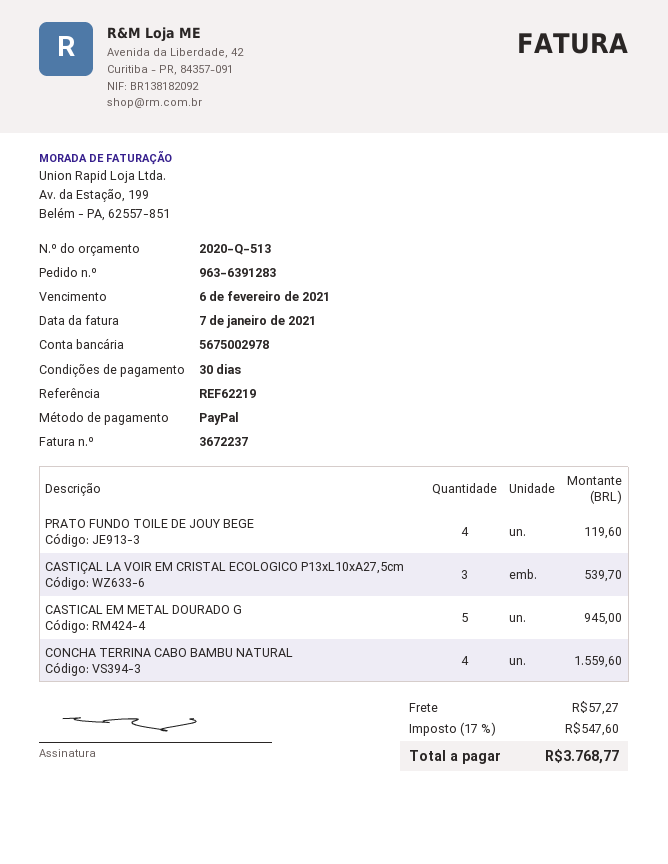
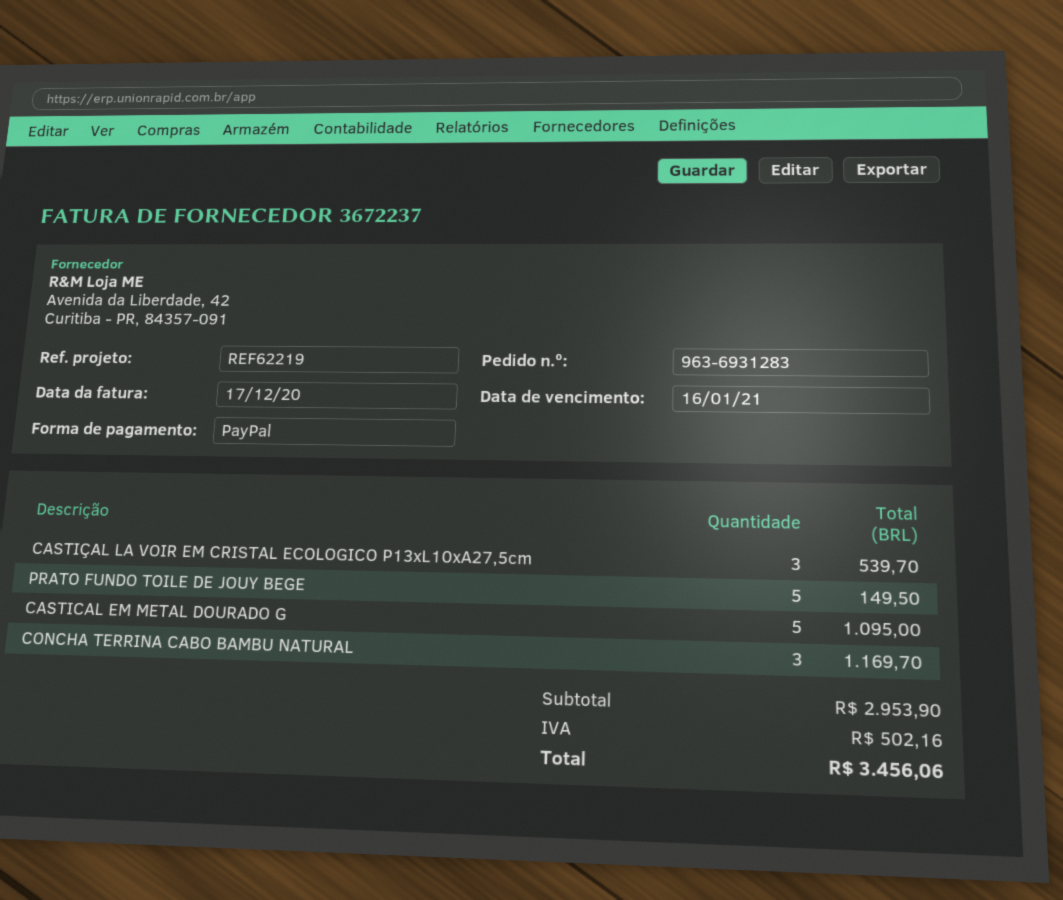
order number: 963-6391283 -> 963-6931283
invoice date: 2021-01-07 -> 2020-12-17
due date: 2021-02-06 -> 2021-01-16
PRATO FUNDO TOILE DE JOUY BEGE: 4 for 119.60 -> 5 for 149.50
CASTICAL EM METAL DOURADO G: 5 for 945.00 -> 5 for 1095.00
CONCHA TERRINA CABO BAMBU NATURAL: 4 for 1559.60 -> 3 for 1169.70
shipping: 57.27 -> none
tax: 547.60 -> 502.16
total: 3768.77 -> 3456.06

